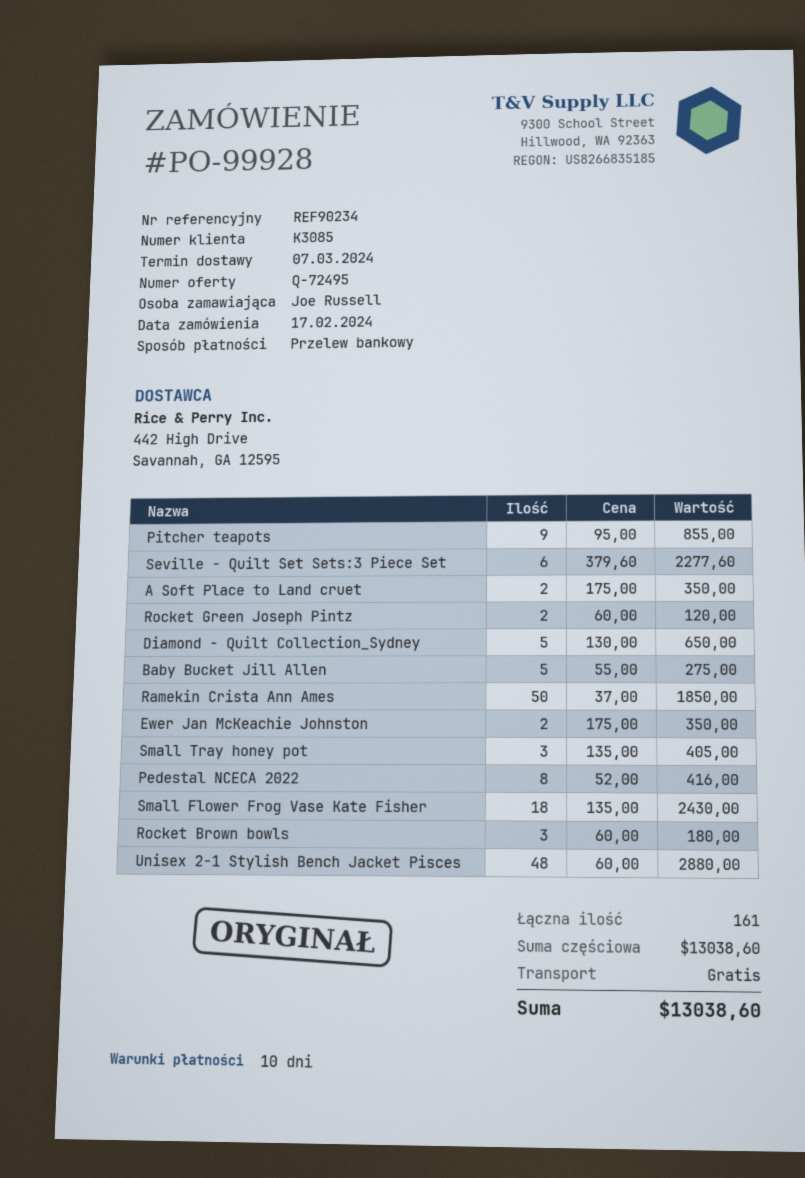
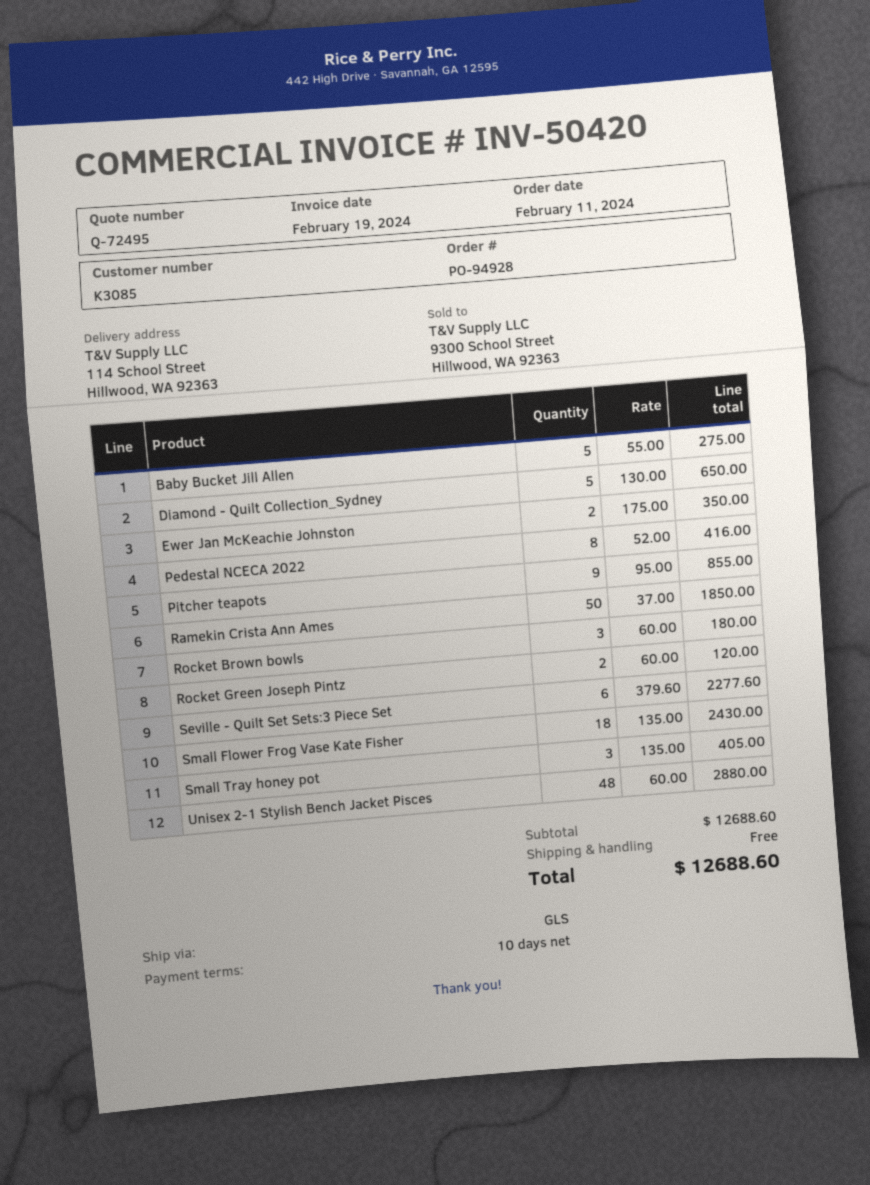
order number: PO-99928 -> PO-94928
order date: 2024-02-17 -> 2024-02-11
A Soft Place to Land cruet: 2 x 175.00 = 350.00 -> none
subtotal: 13038.60 -> 12688.60
total: 13038.60 -> 12688.60

